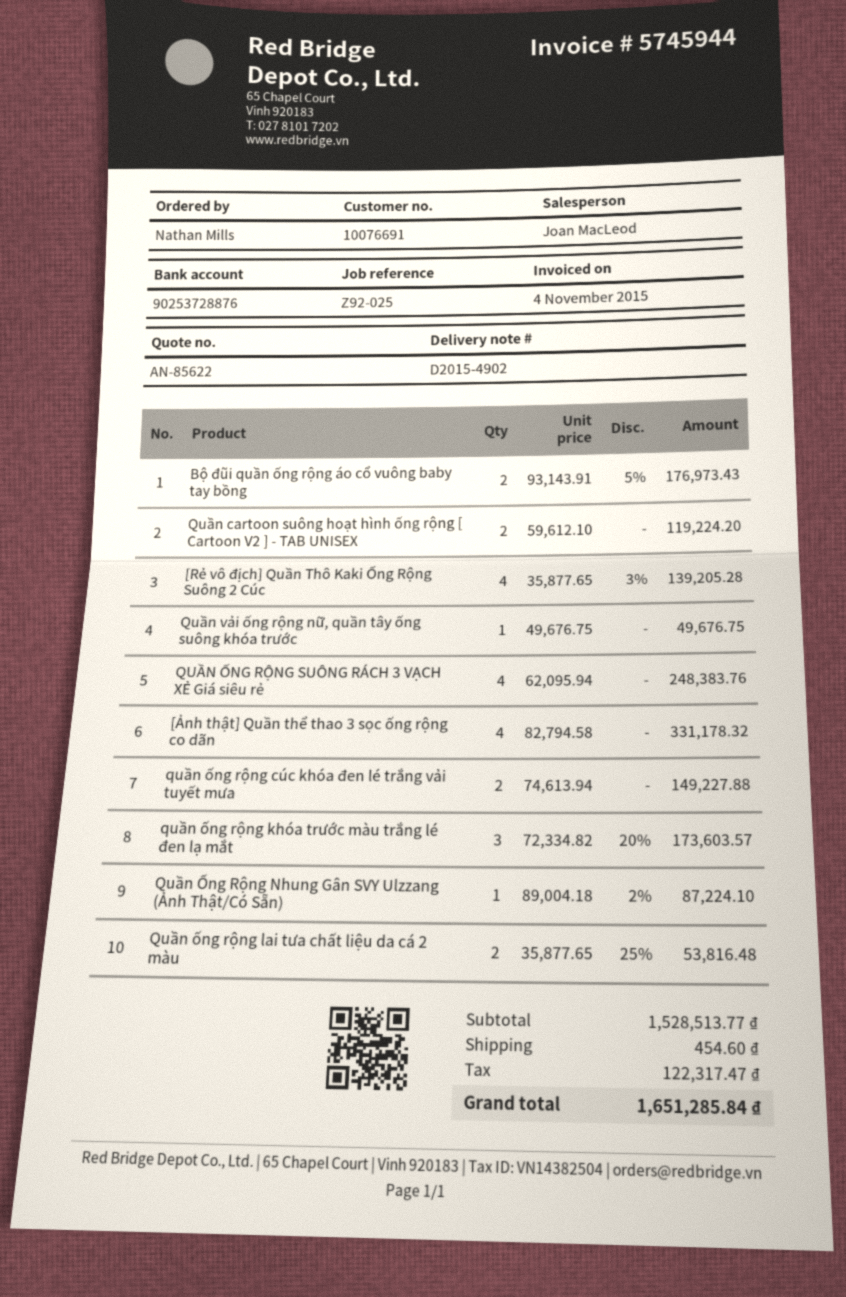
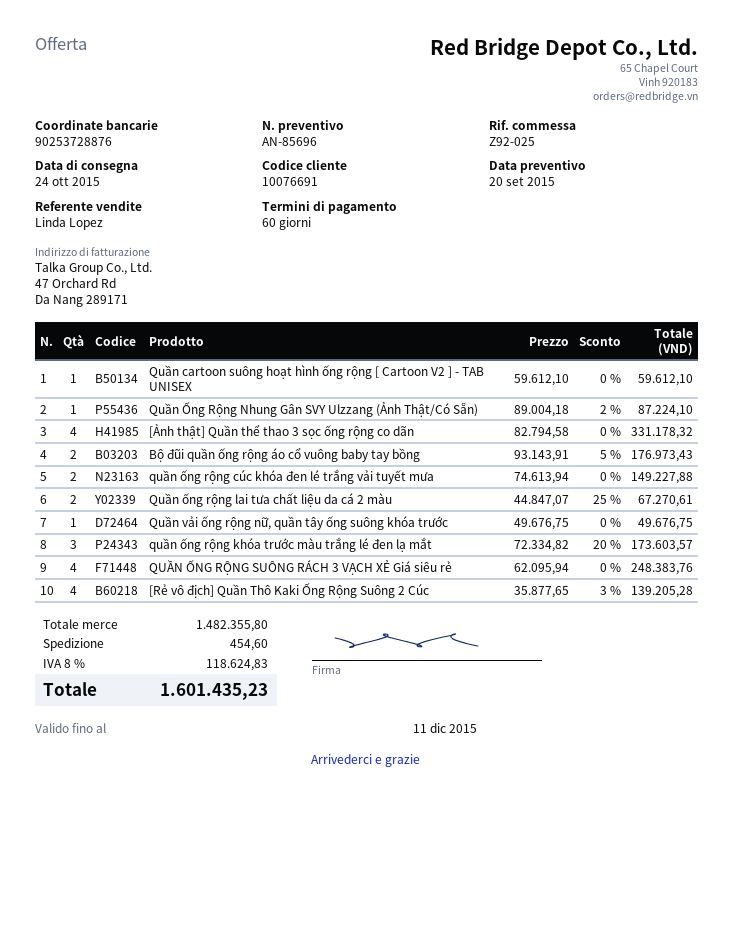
quote number: AN-85622 -> AN-85696
sales rep: Joan MacLeod -> Linda Lopez
Quần cartoon suông hoạt hình ống rộng [ Cartoon V2 ] - TAB UNISEX: 2 x 59612.10 = 119224.20 -> 1 x 59612.10 = 59612.10
Quần ống rộng lai tưa chất liệu da cá 2 màu: 2 x 35877.65 - 25% = 53816.48 -> 2 x 44847.07 - 25% = 67270.61
subtotal: 1528513.77 -> 1482355.80
tax: 122317.47 -> 118624.83
total: 1651285.84 -> 1601435.23

